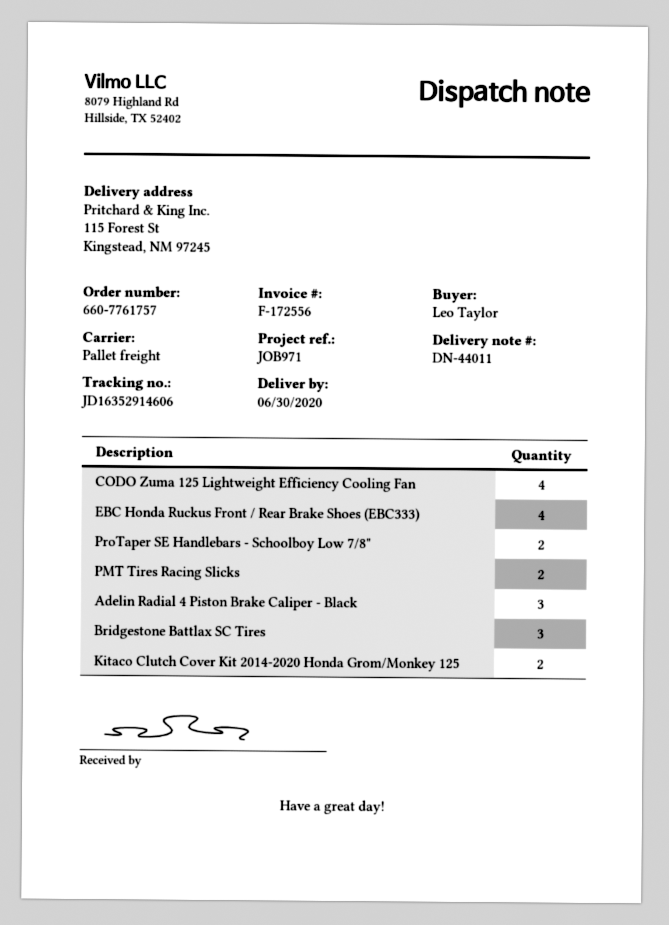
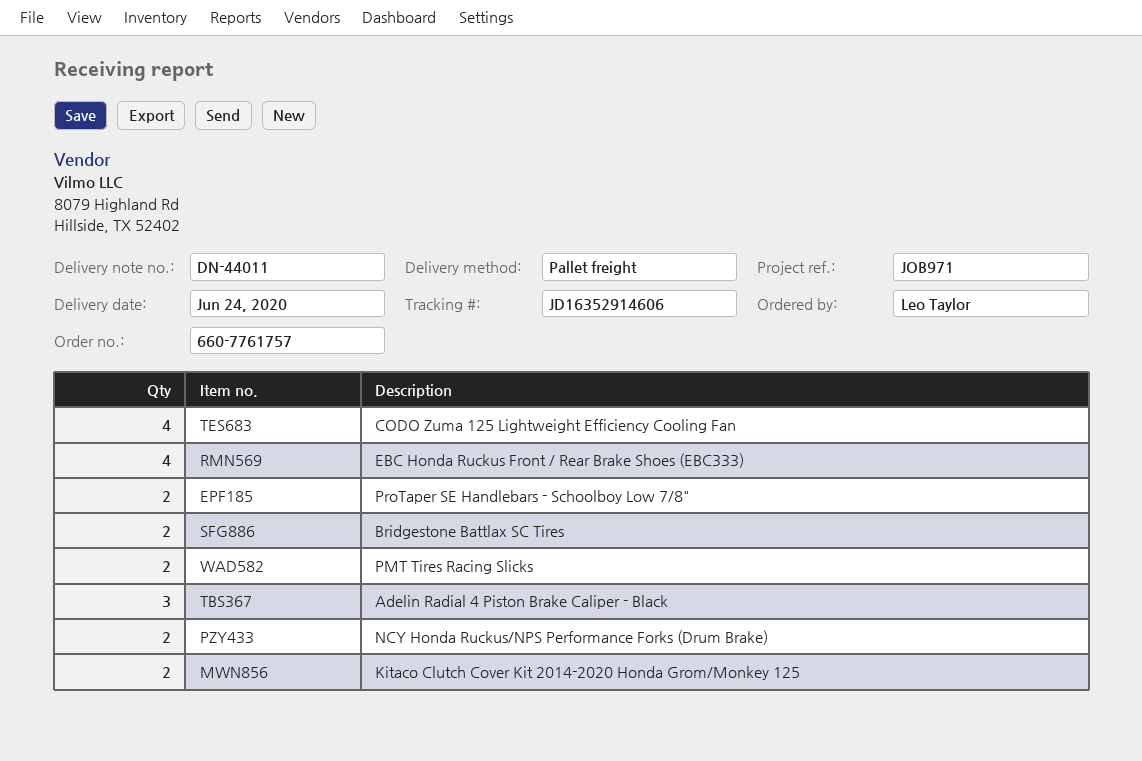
delivery date: 2020-06-30 -> 2020-06-24
Bridgestone Battlax SC Tires: 3 -> 2
NCY Honda Ruckus/NPS Performance Forks (Drum Brake): none -> 2

